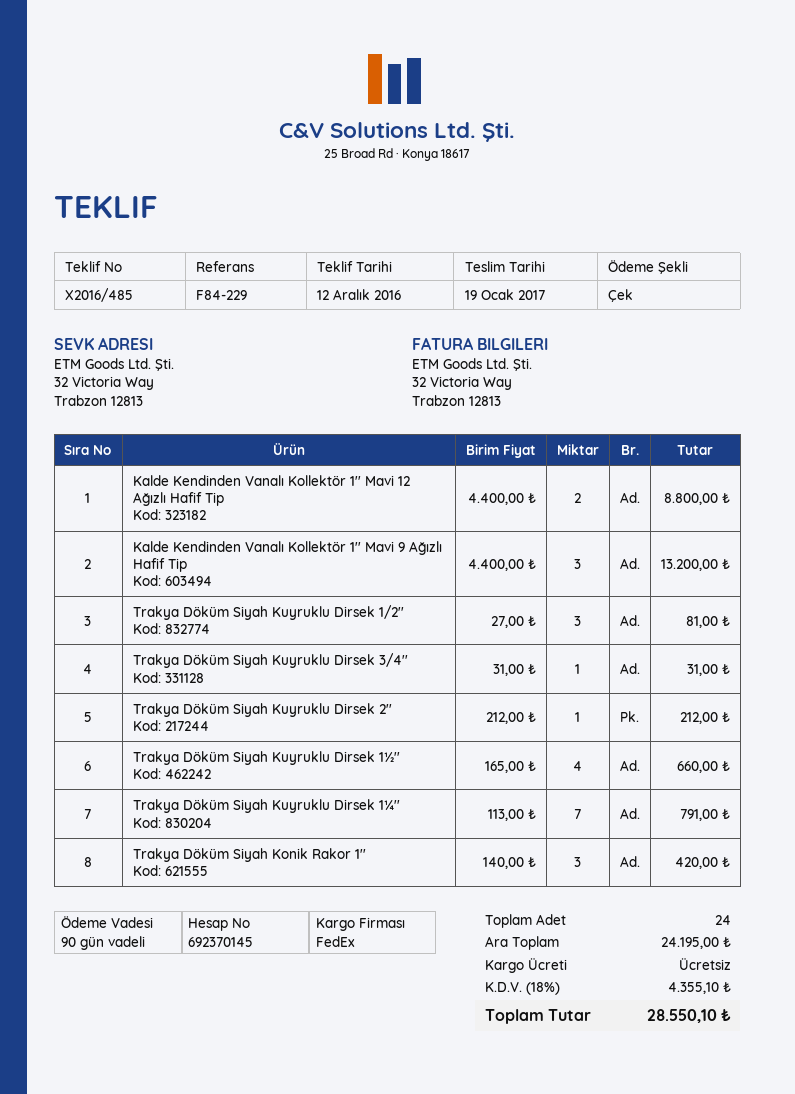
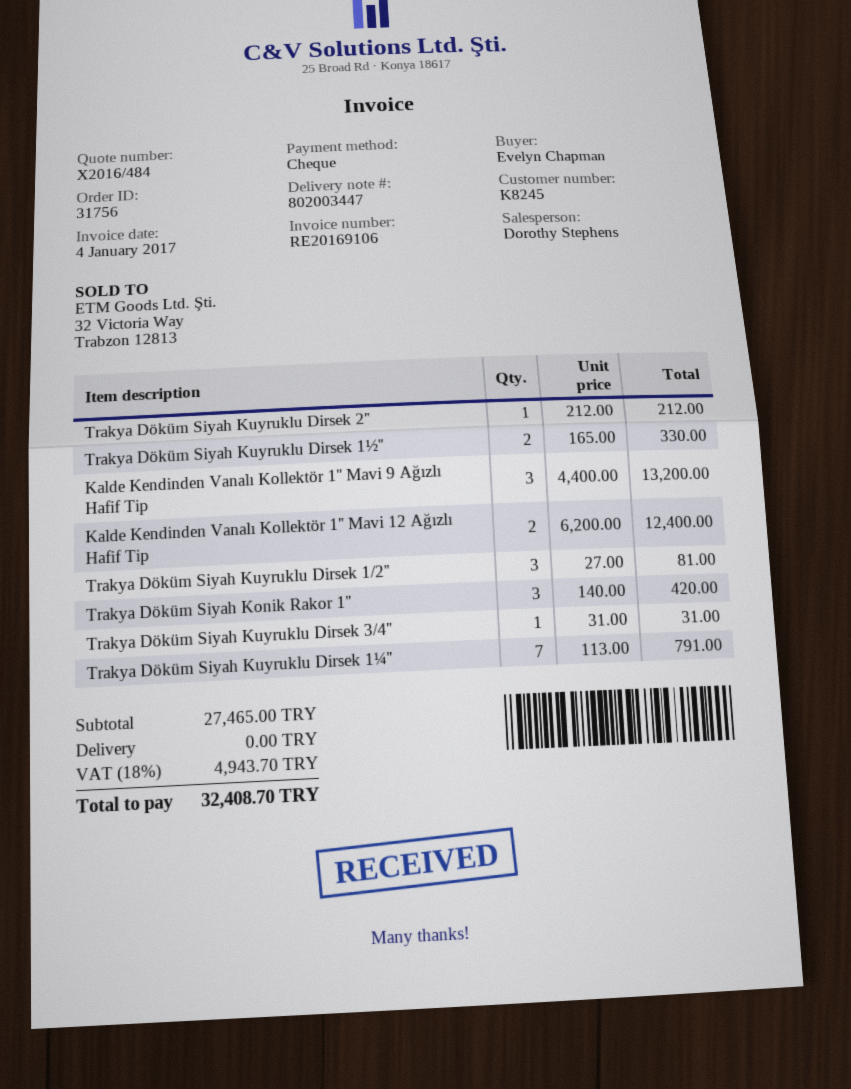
quote number: X2016/485 -> X2016/484
Kalde Kendinden Vanalı Kollektör 1'' Mavi 12 Ağızlı Hafif Tip: 2 x 4400.00 = 8800.00 -> 2 x 6200.00 = 12400.00
Trakya Döküm Siyah Kuyruklu Dirsek 1½'': 4 x 165.00 = 660.00 -> 2 x 165.00 = 330.00
subtotal: 24195.00 -> 27465.00
tax: 18% = 4355.10 -> 18% = 4943.70
total: 28550.10 -> 32408.70

